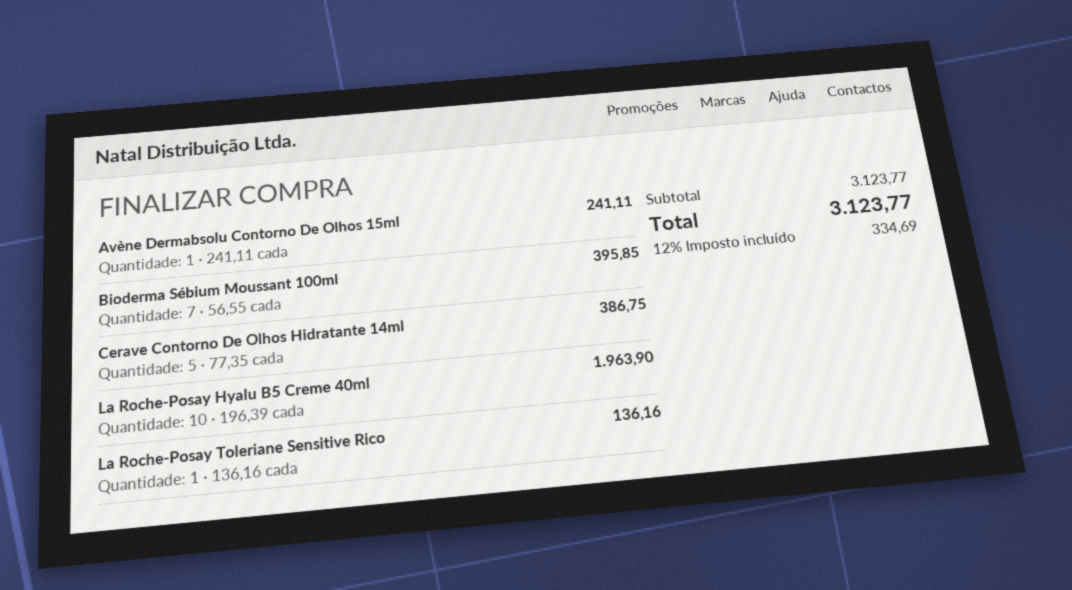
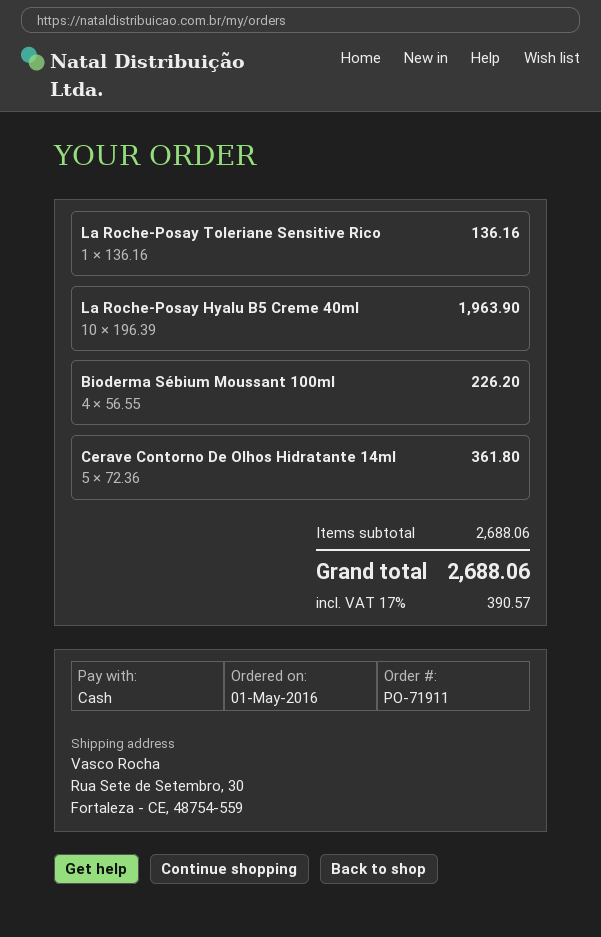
Avène Dermabsolu Contorno De Olhos 15ml: 1 x 241.11 = 241.11 -> none
Bioderma Sébium Moussant 100ml: 7 x 56.55 = 395.85 -> 4 x 56.55 = 226.20
Cerave Contorno De Olhos Hidratante 14ml: 5 x 77.35 = 386.75 -> 5 x 72.36 = 361.80
subtotal: 3123.77 -> 2688.06
tax: 12% = 334.69 -> 17% = 390.57
total: 3123.77 -> 2688.06

